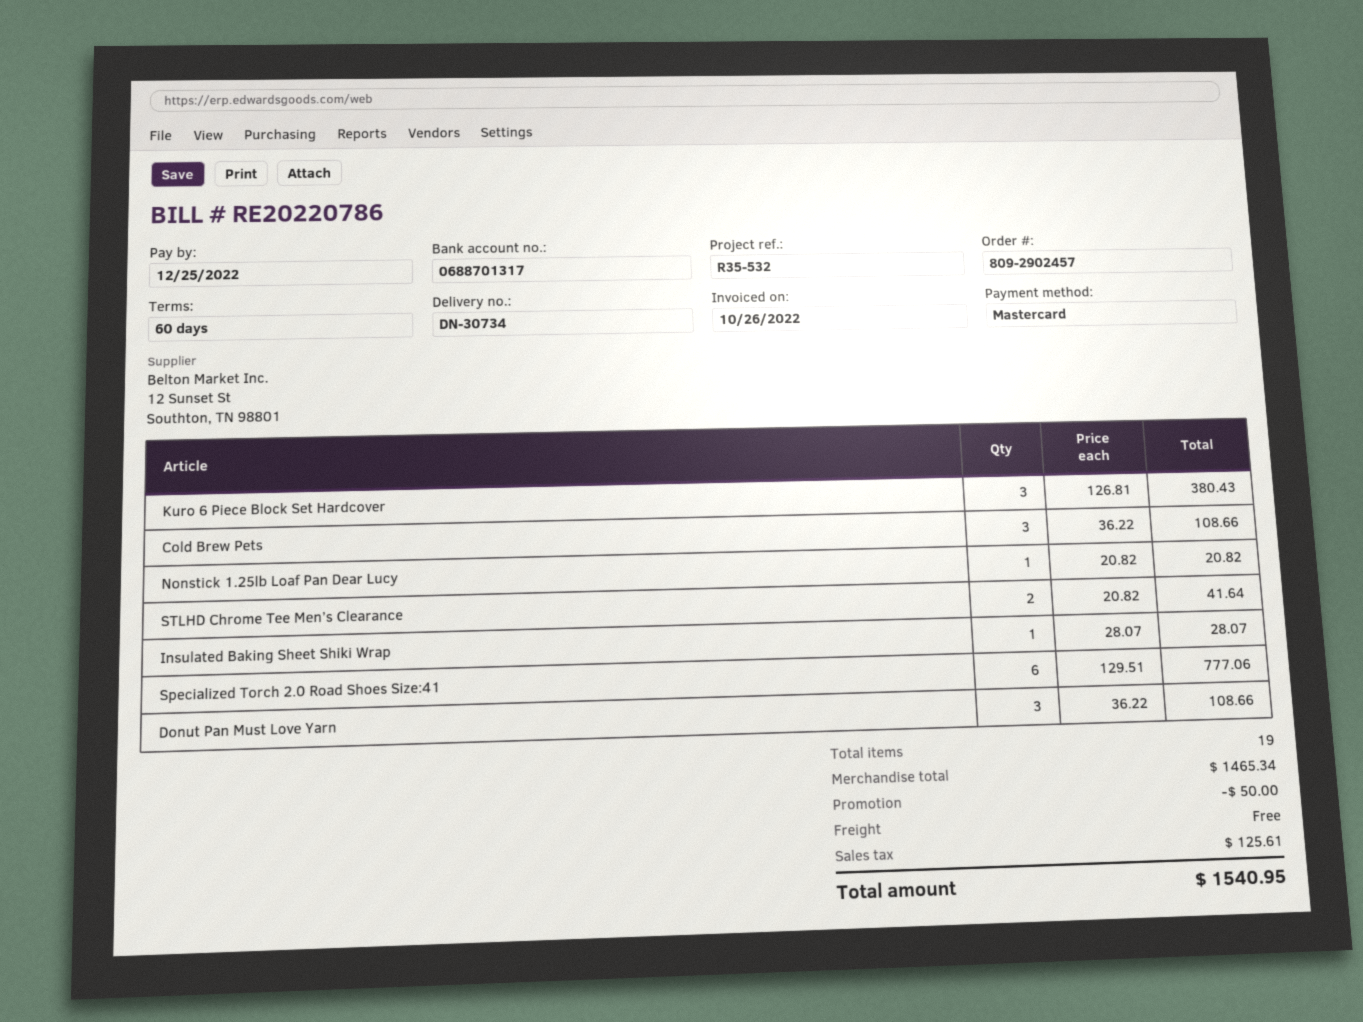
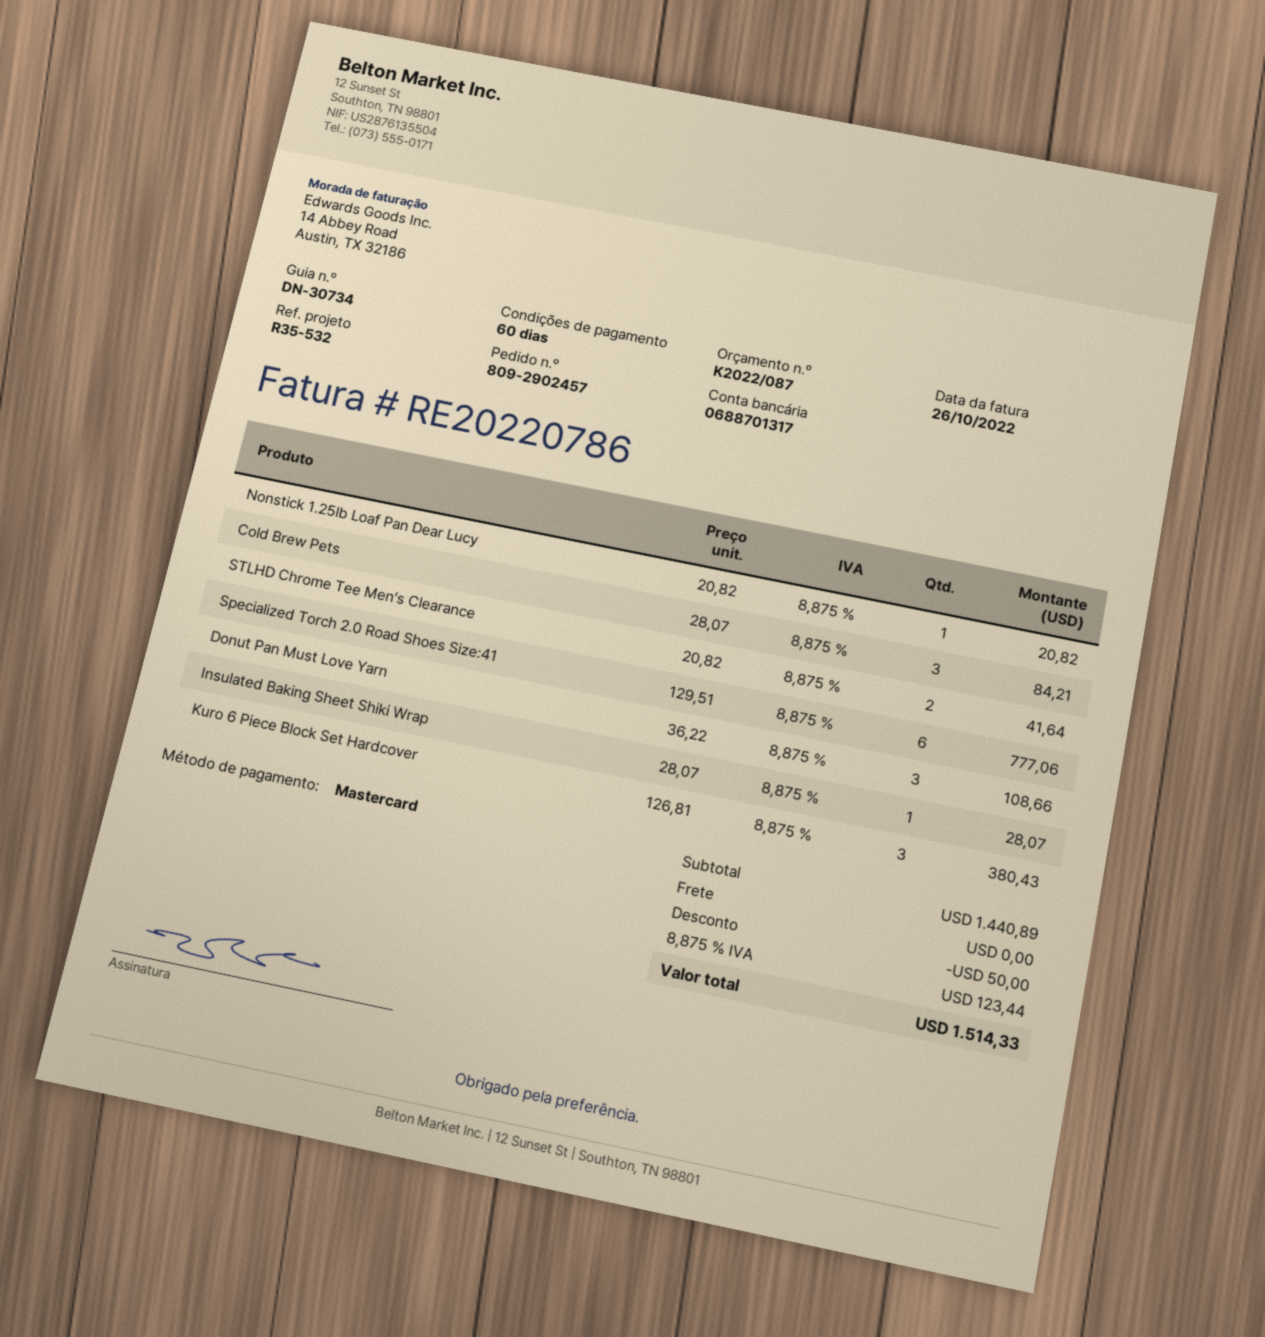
Cold Brew Pets: 3 x 36.22 = 108.66 -> 3 x 28.07 = 84.21
subtotal: 1465.34 -> 1440.89
tax: 125.61 -> 123.44
total: 1540.95 -> 1514.33

